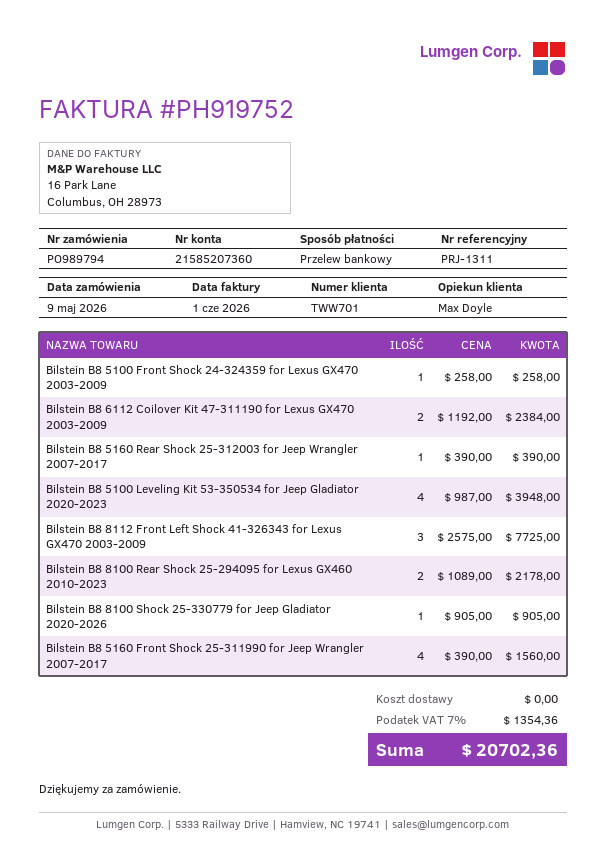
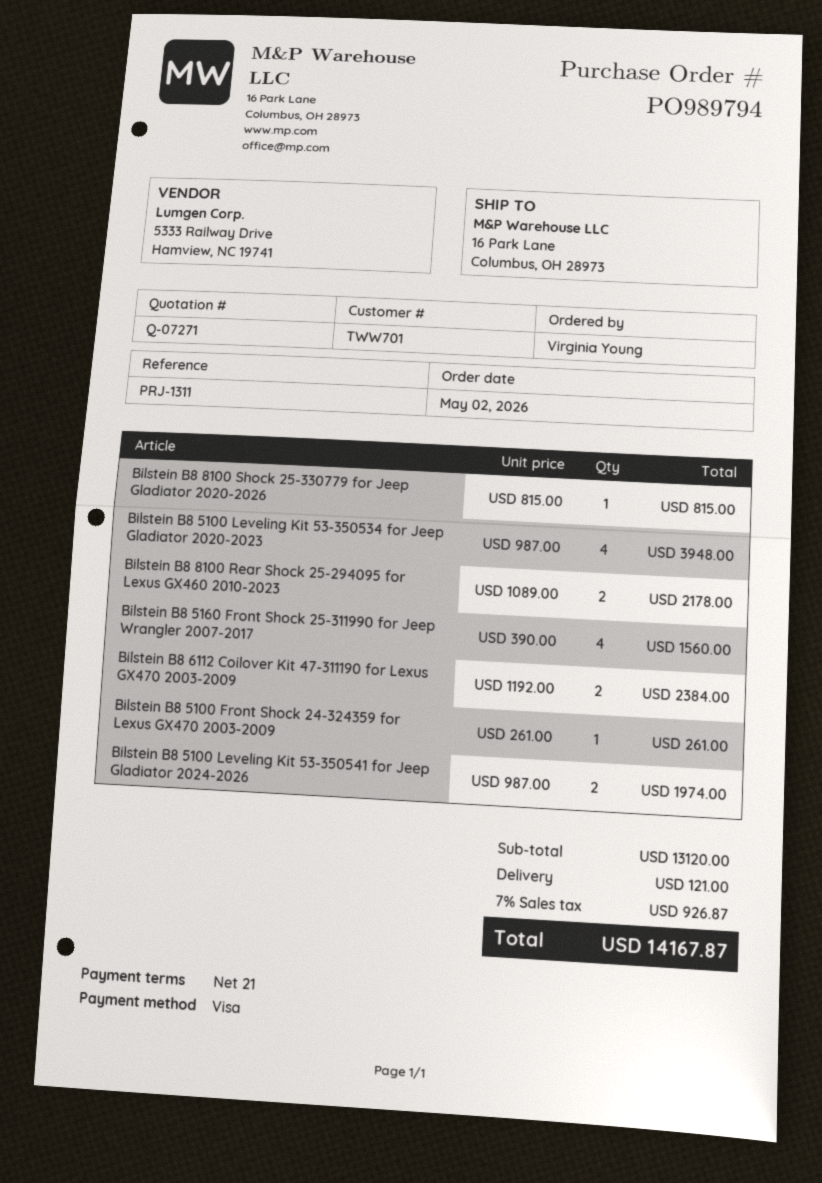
order date: 2026-05-09 -> 2026-05-02
payment method: bank transfer -> Visa
Bilstein B8 5100 Front Shock 24-324359 for Lexus GX470 2003-2009: 1 x 258.00 = 258.00 -> 1 x 261.00 = 261.00
Bilstein B8 5160 Rear Shock 25-312003 for Jeep Wrangler 2007-2017: 1 x 390.00 = 390.00 -> none
Bilstein B8 8112 Front Left Shock 41-326343 for Lexus GX470 2003-2009: 3 x 2575.00 = 7725.00 -> none
Bilstein B8 8100 Shock 25-330779 for Jeep Gladiator 2020-2026: 1 x 905.00 = 905.00 -> 1 x 815.00 = 815.00
Bilstein B8 5100 Leveling Kit 53-350541 for Jeep Gladiator 2024-2026: none -> 2 x 987.00 = 1974.00
shipping: 0.00 -> 121.00
tax: 7% = 1354.36 -> 7% = 926.87
total: 20702.36 -> 14167.87

